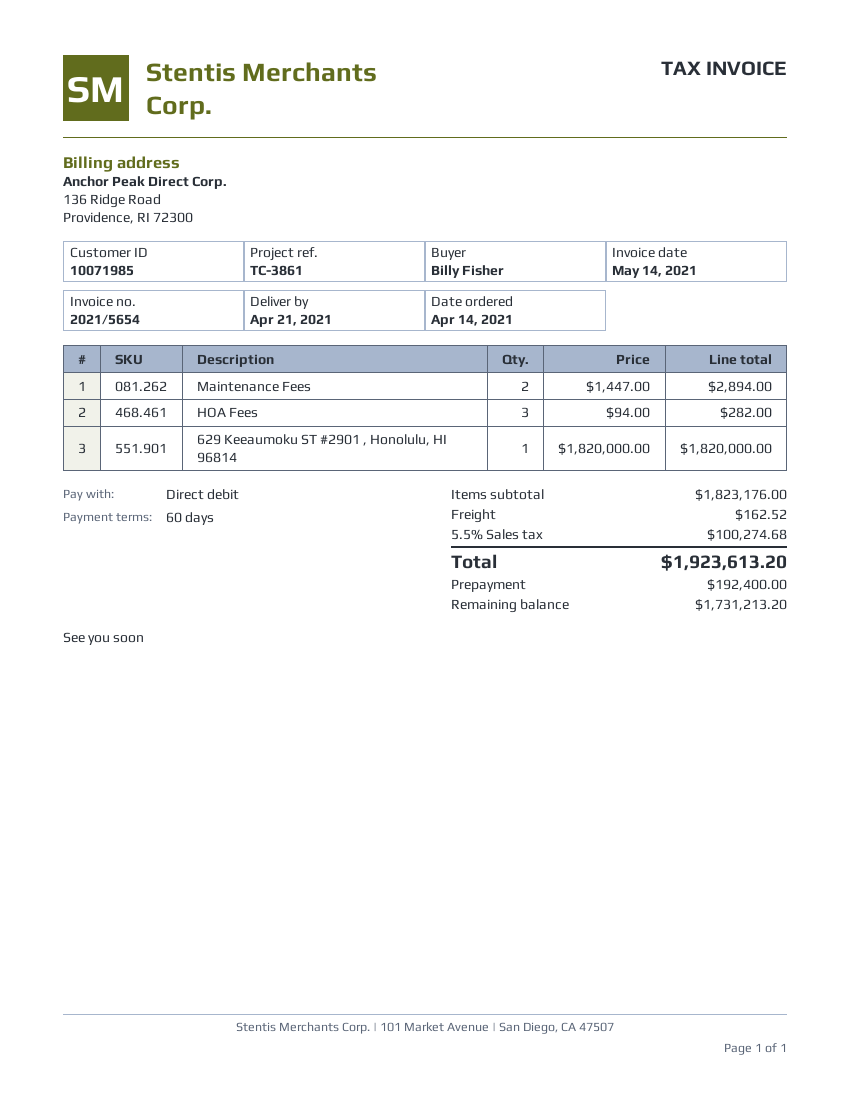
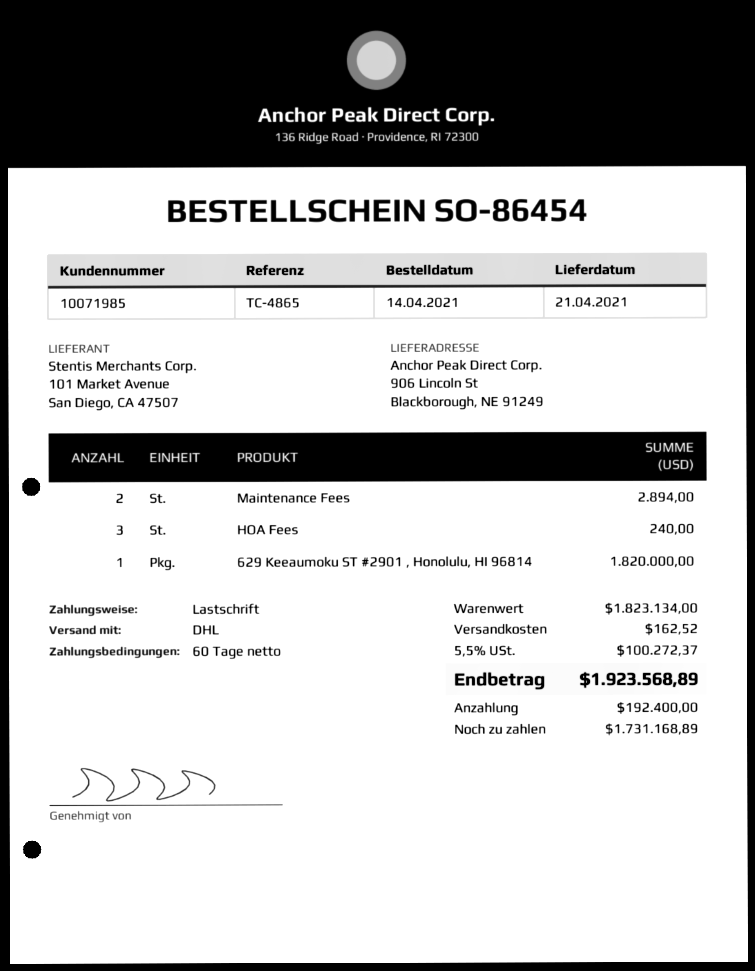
reference: TC-3861 -> TC-4865
HOA Fees: 3 for 282.00 -> 3 for 240.00
subtotal: 1823176.00 -> 1823134.00
tax: 5.5% = 100274.68 -> 5.5% = 100272.37
total: 1923613.20 -> 1923568.89
balance: 1731213.20 -> 1731168.89

